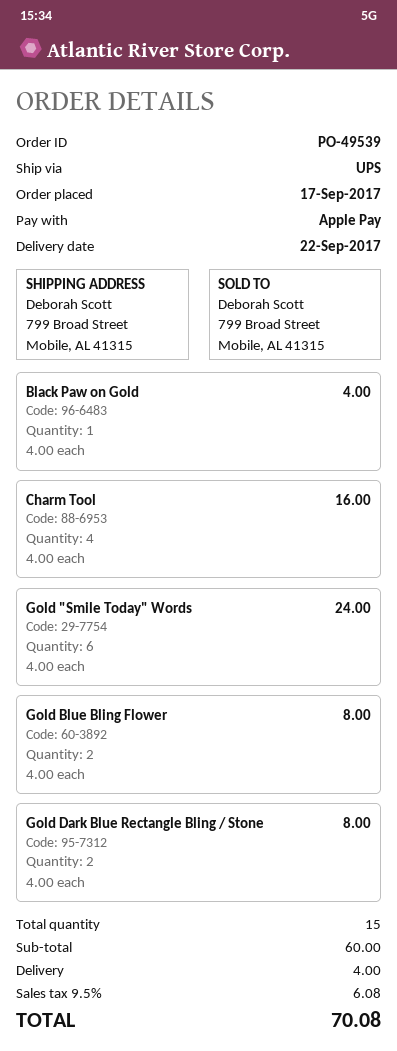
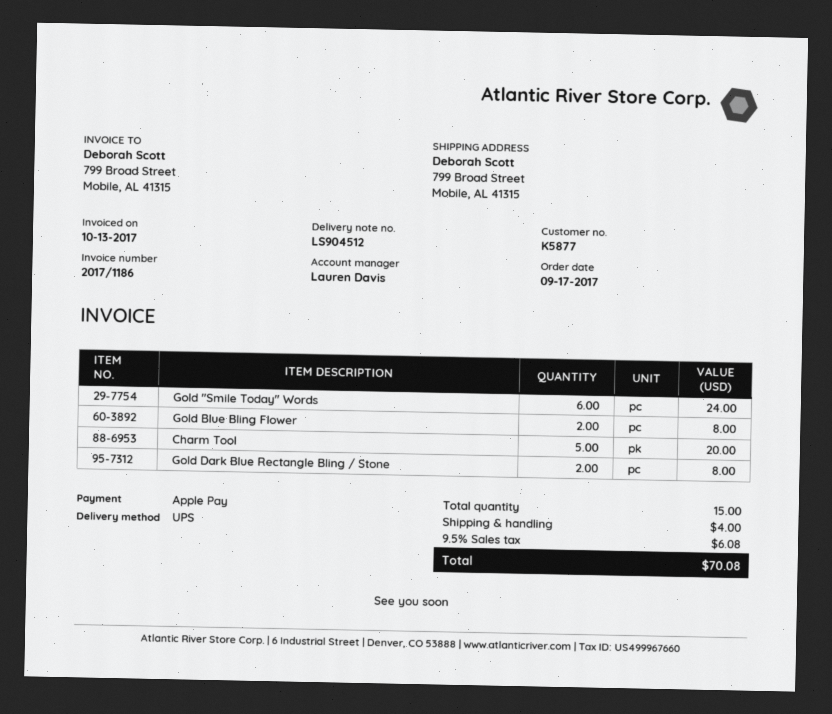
Black Paw on Gold: 1 for 4.00 -> none
Charm Tool: 4 for 16.00 -> 5 for 20.00

